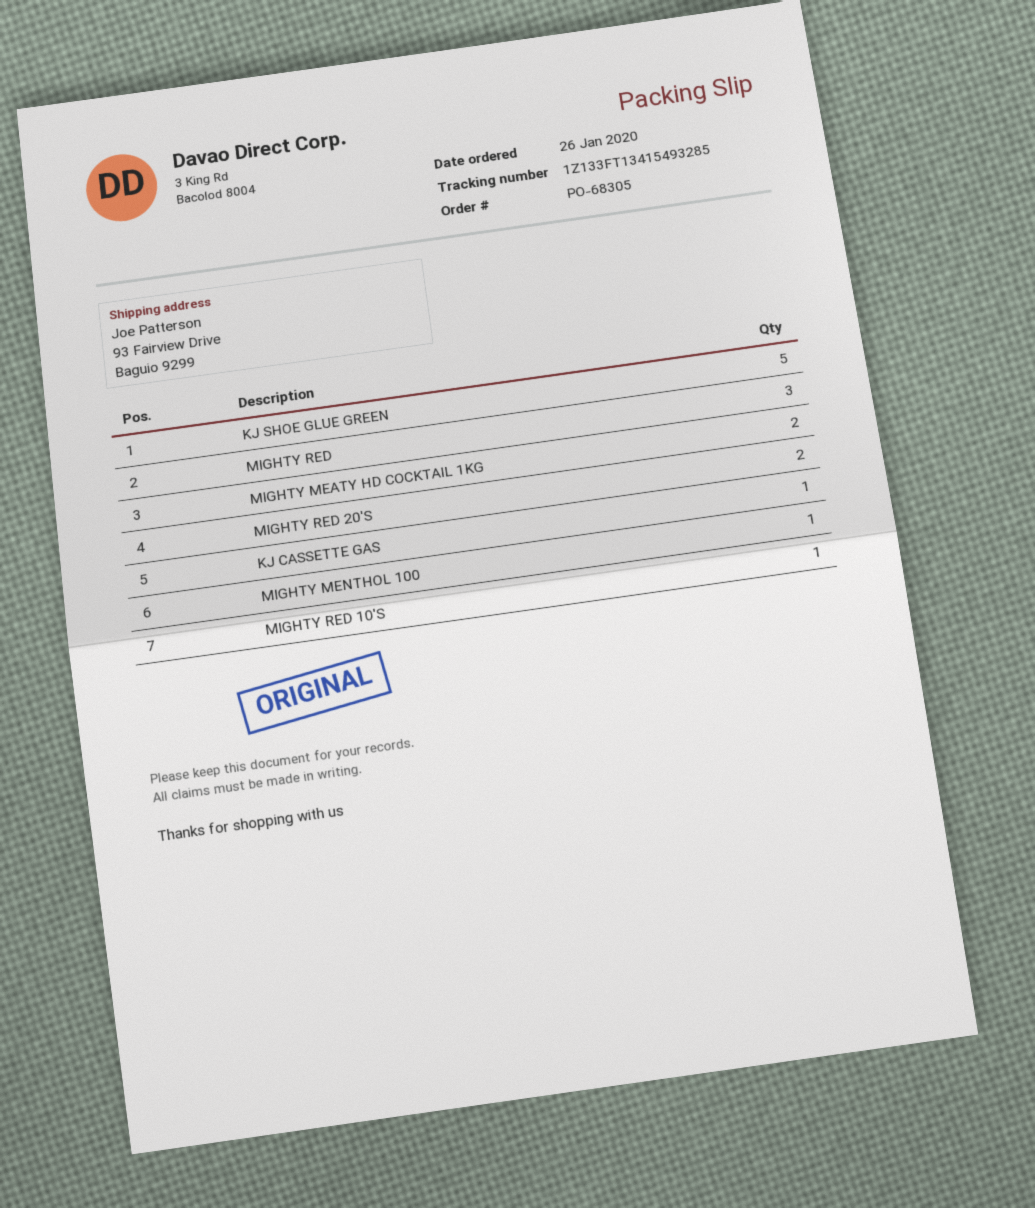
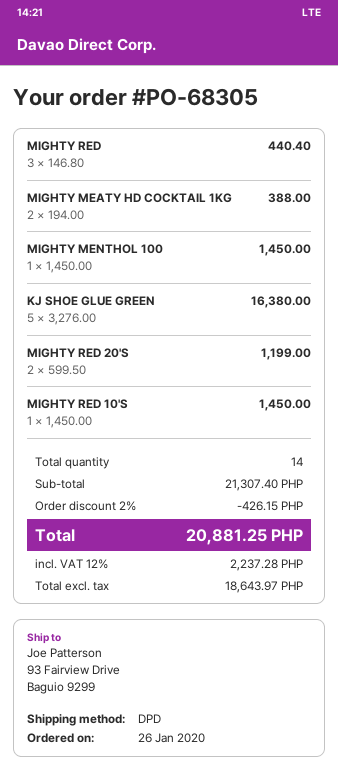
KJ CASSETTE GAS: 1 -> none

